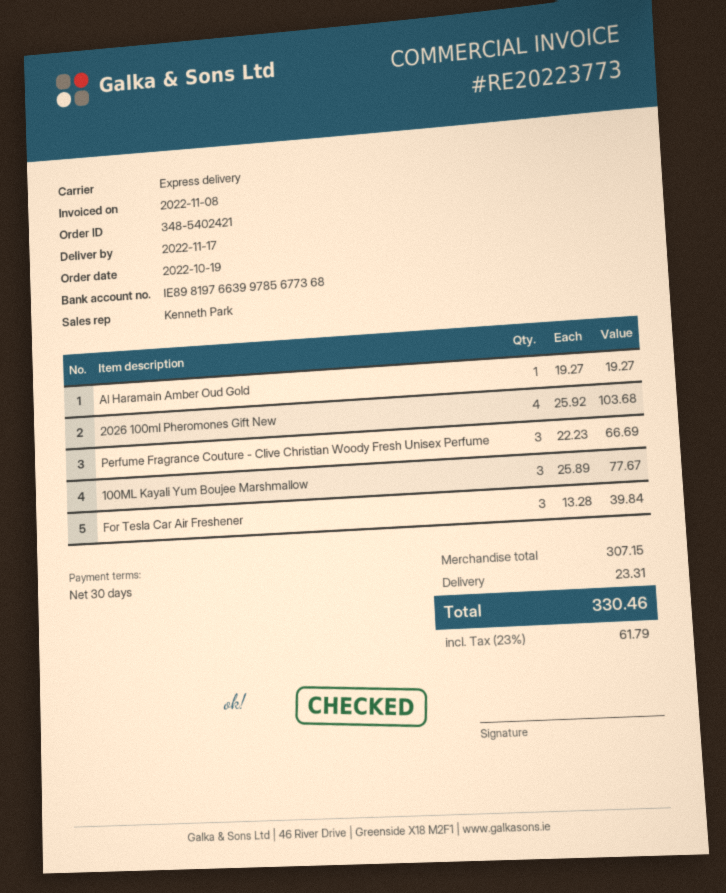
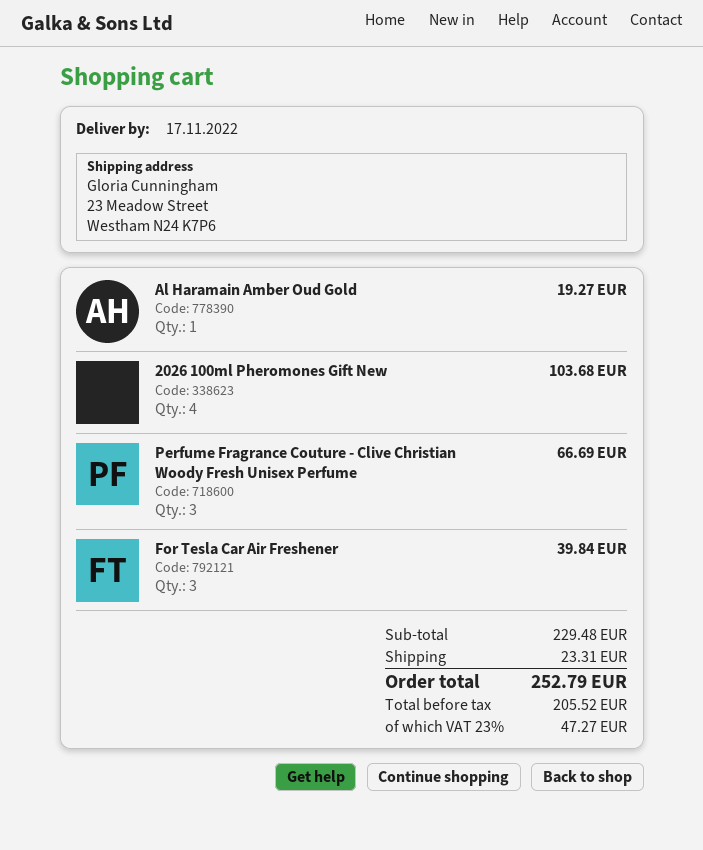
100ML Kayali Yum Boujee Marshmallow: 3 for 77.67 -> none
subtotal: 307.15 -> 229.48
tax: 23% = 61.79 -> 23% = 47.27
total: 330.46 -> 252.79

